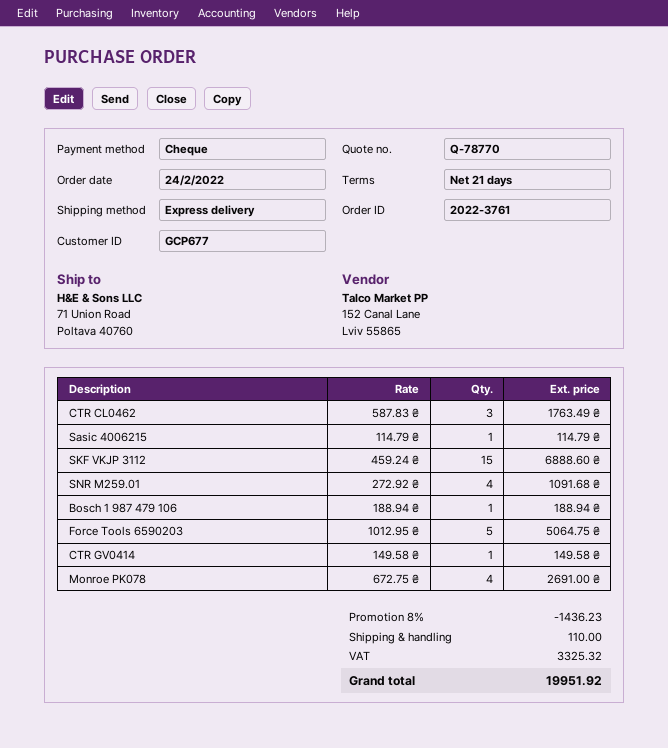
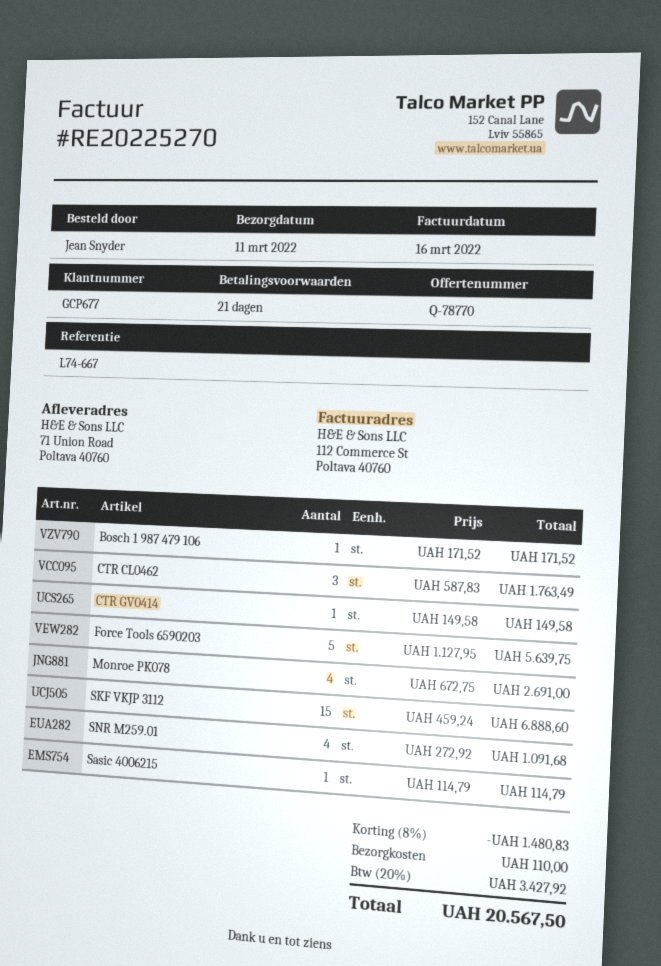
Bosch 1 987 479 106: 1 x 188.94 = 188.94 -> 1 x 171.52 = 171.52
Force Tools 6590203: 5 x 1012.95 = 5064.75 -> 5 x 1127.95 = 5639.75
discount: 8% = 1436.23 -> 8% = 1480.83
tax: 3325.32 -> 3427.92
total: 19951.92 -> 20567.50

